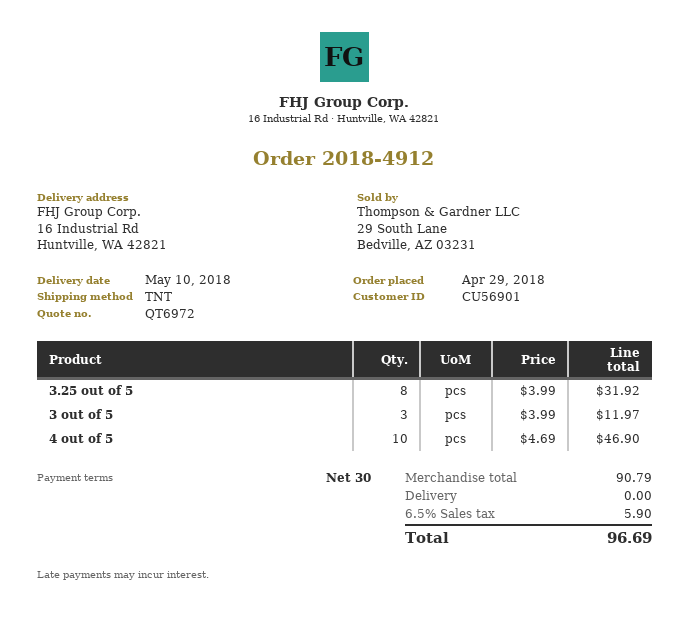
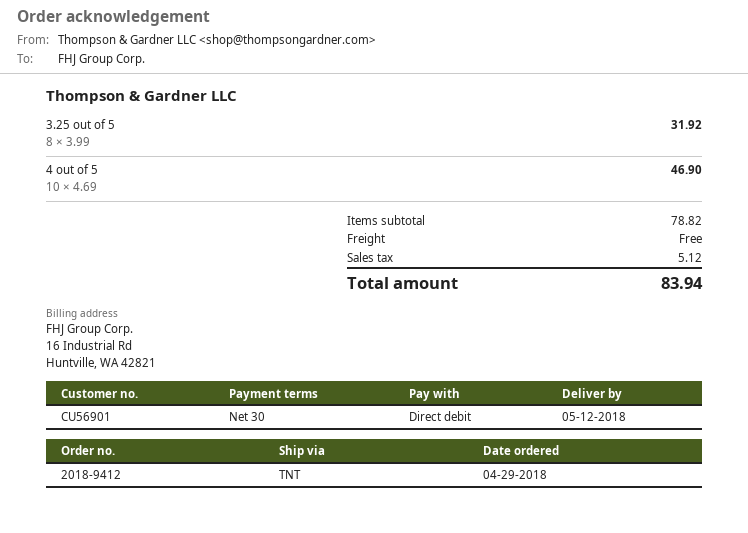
order number: 2018-4912 -> 2018-9412
delivery date: 2018-05-10 -> 2018-05-12
3 out of 5: 3 x 3.99 = 11.97 -> none
subtotal: 90.79 -> 78.82
tax: 5.90 -> 5.12
total: 96.69 -> 83.94

